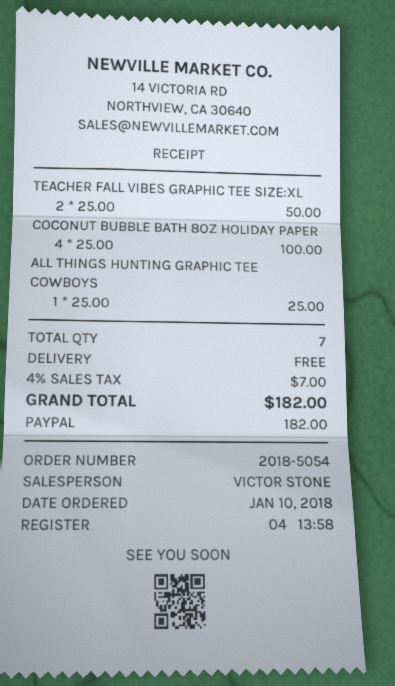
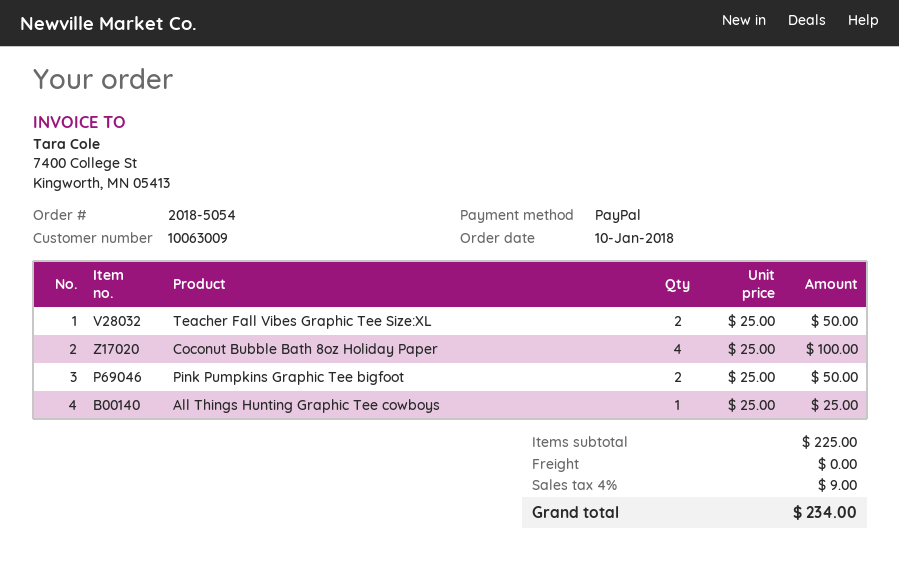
Pink Pumpkins Graphic Tee bigfoot: none -> 2 x 25.00 = 50.00
tax: 4% = 7.00 -> 4% = 9.00
total: 182.00 -> 234.00

